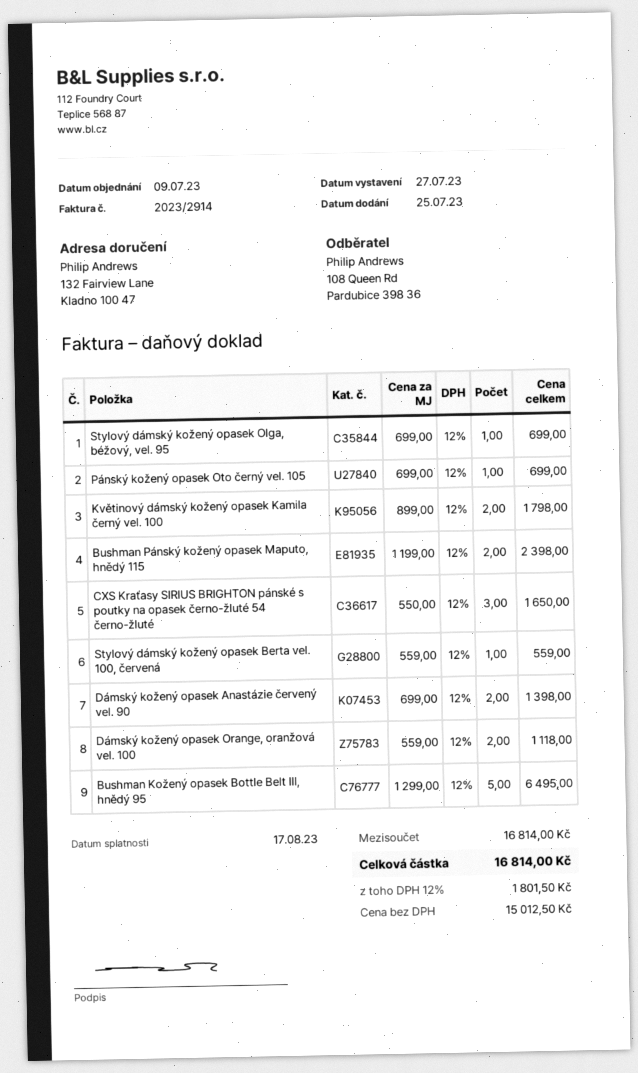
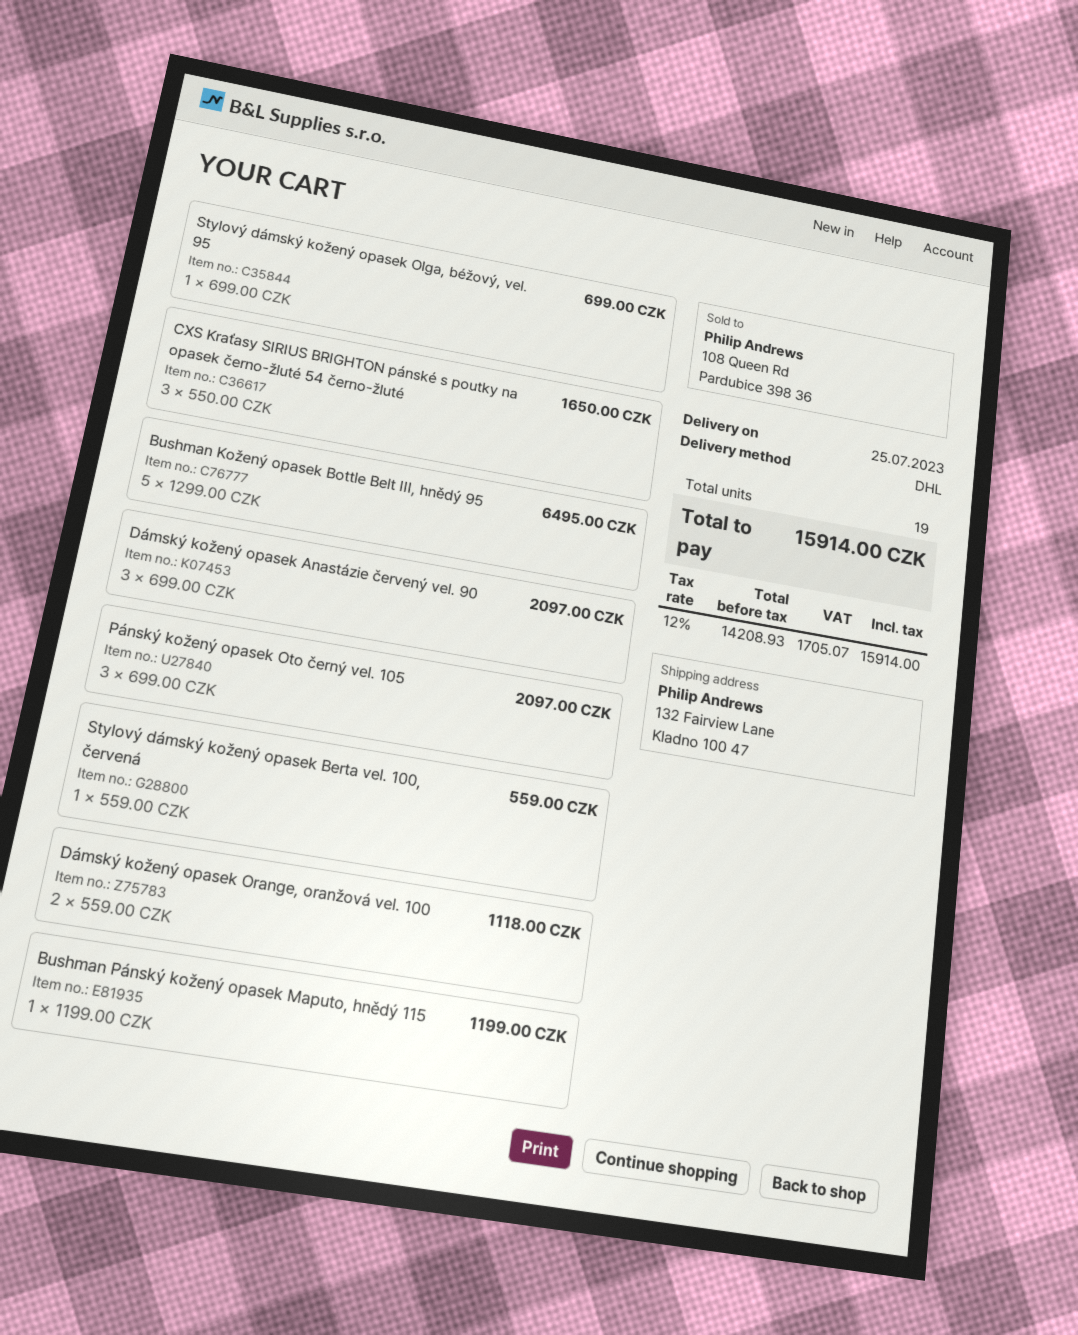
Pánský kožený opasek Oto černý vel. 105: 1 x 699.00 = 699.00 -> 3 x 699.00 = 2097.00
Květinový dámský kožený opasek Kamila černý vel. 100: 2 x 899.00 = 1798.00 -> none
Bushman Pánský kožený opasek Maputo, hnědý 115: 2 x 1199.00 = 2398.00 -> 1 x 1199.00 = 1199.00
Dámský kožený opasek Anastázie červený vel. 90: 2 x 699.00 = 1398.00 -> 3 x 699.00 = 2097.00
net: 15012.50 -> 14208.93
tax: 12% = 1801.50 -> 12% = 1705.07
total: 16814.00 -> 15914.00

